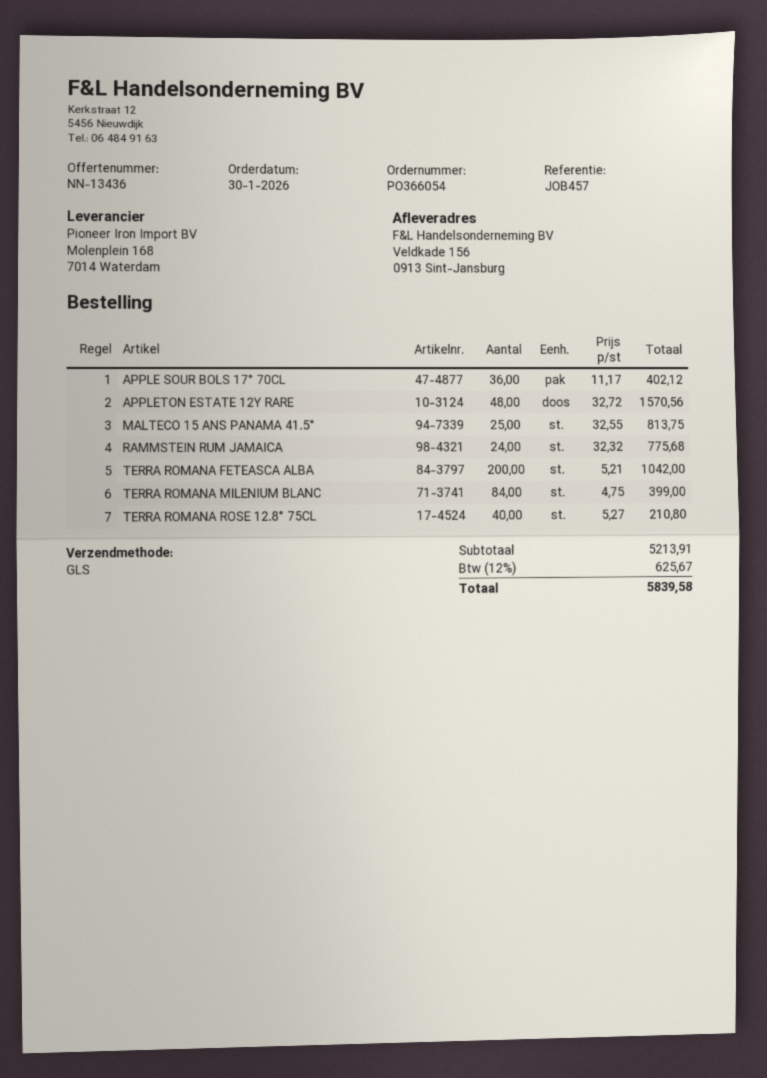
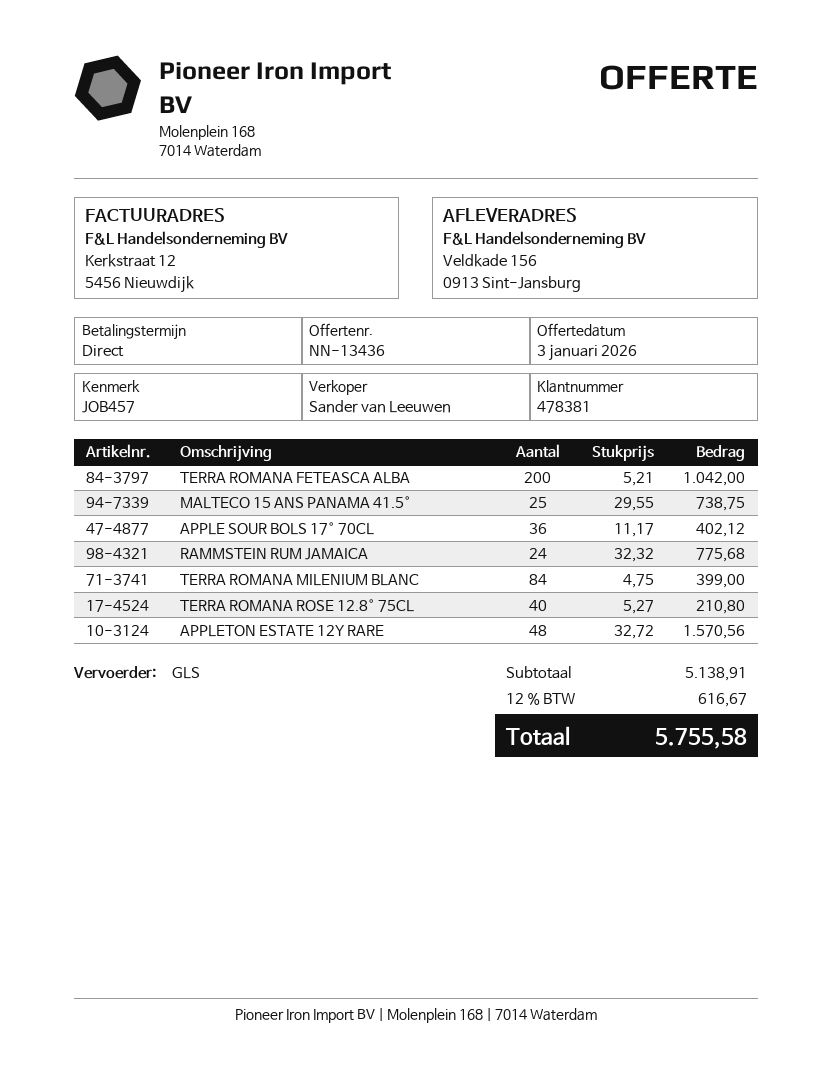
MALTECO 15 ANS PANAMA 41.5°: 25 x 32.55 = 813.75 -> 25 x 29.55 = 738.75
subtotal: 5213.91 -> 5138.91
tax: 12% = 625.67 -> 12% = 616.67
total: 5839.58 -> 5755.58

